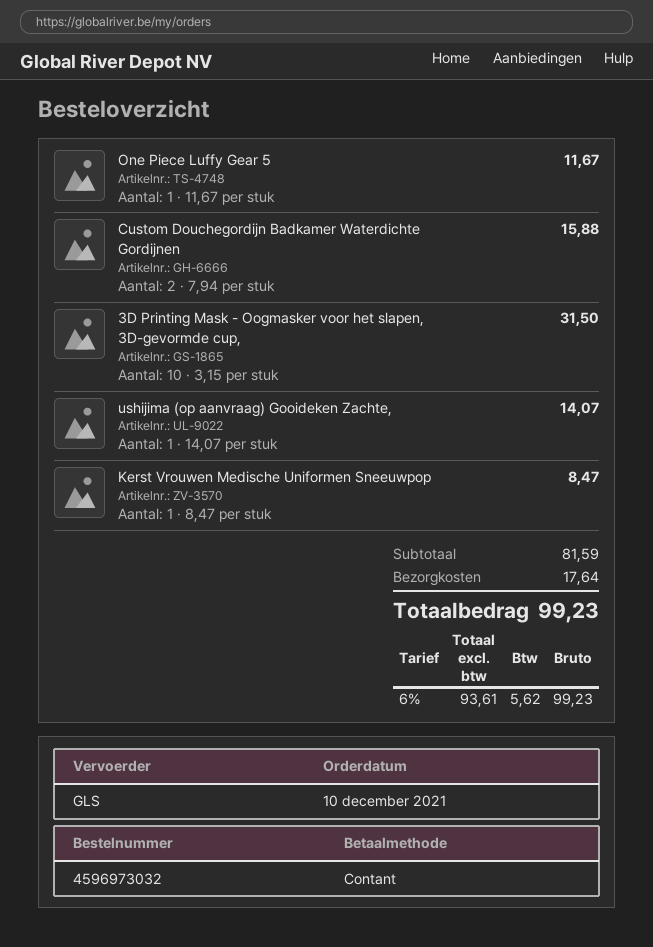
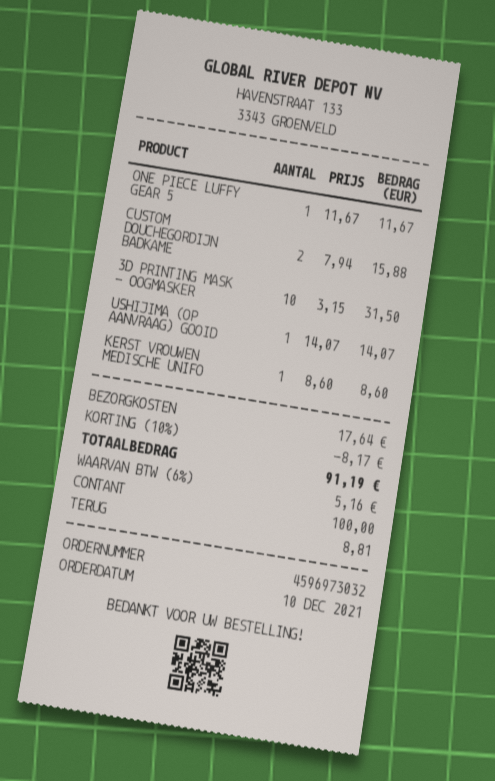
Kerst Vrouwen Medische Uniformen Sneeuwpop: 1 x 8.47 = 8.47 -> 1 x 8.60 = 8.60
discount: none -> 10% = 8.17
tax: 6% = 5.62 -> 6% = 5.16
total: 99.23 -> 91.19

